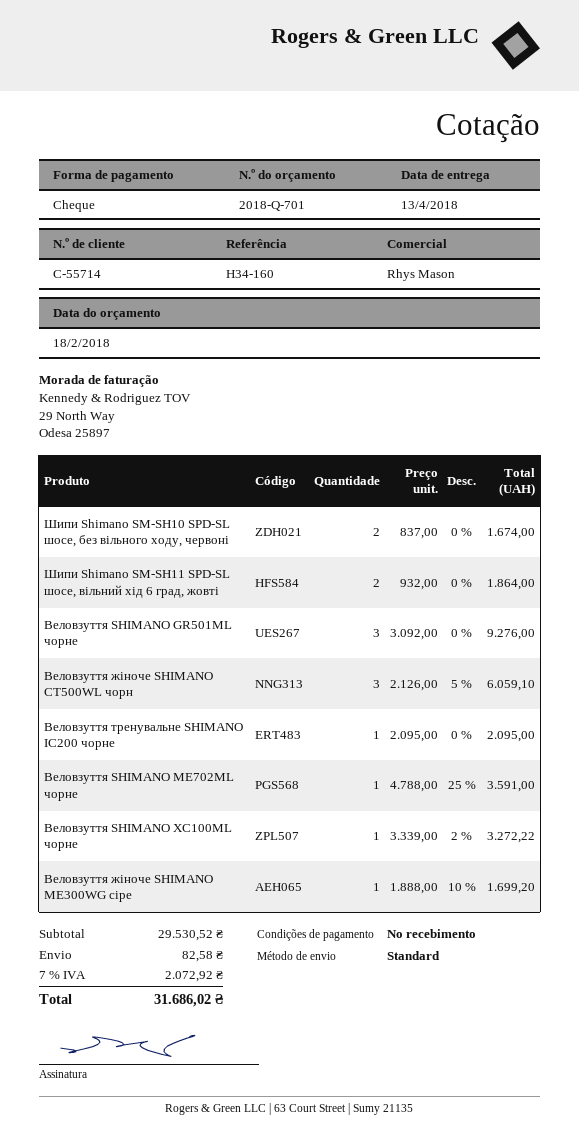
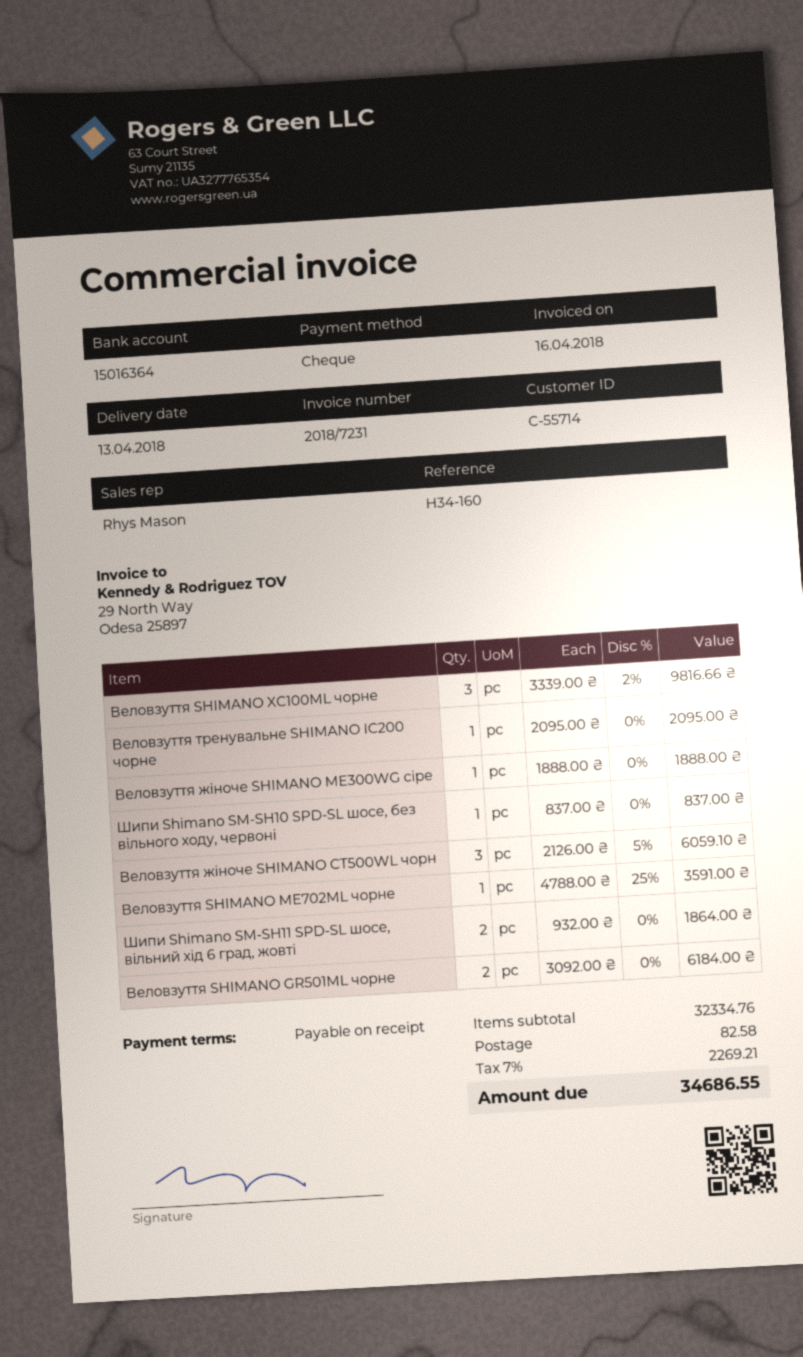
Шипи Shimano SM-SH10 SPD-SL шосе, без вільного ходу, червоні: 2 x 837.00 = 1674.00 -> 1 x 837.00 = 837.00
Веловзуття SHIMANO GR501ML чорне: 3 x 3092.00 = 9276.00 -> 2 x 3092.00 = 6184.00
Веловзуття SHIMANO XC100ML чорне: 1 x 3339.00 - 2% = 3272.22 -> 3 x 3339.00 - 2% = 9816.66
Веловзуття жіноче SHIMANO ME300WG сіре: 1 x 1888.00 - 10% = 1699.20 -> 1 x 1888.00 = 1888.00
subtotal: 29530.52 -> 32334.76
tax: 7% = 2072.92 -> 7% = 2269.21
total: 31686.02 -> 34686.55

